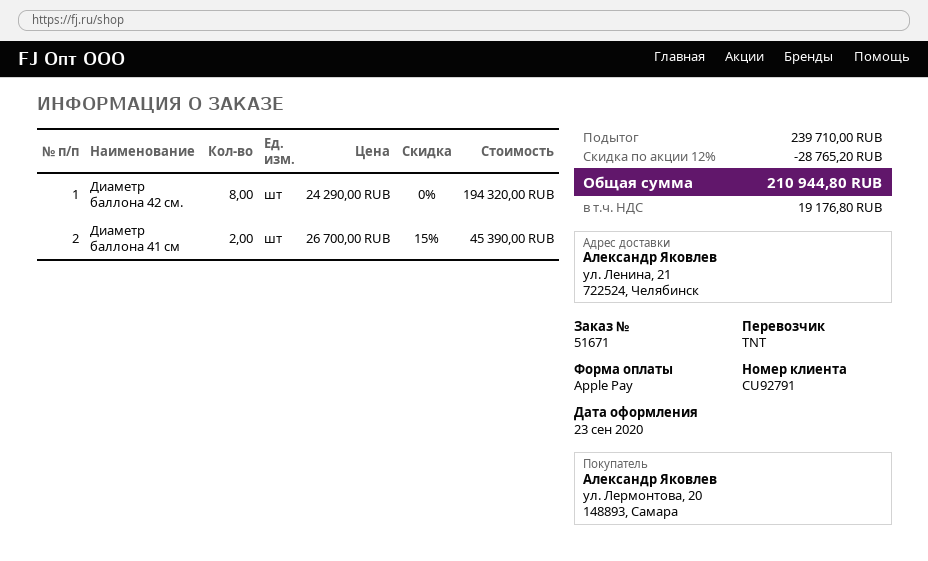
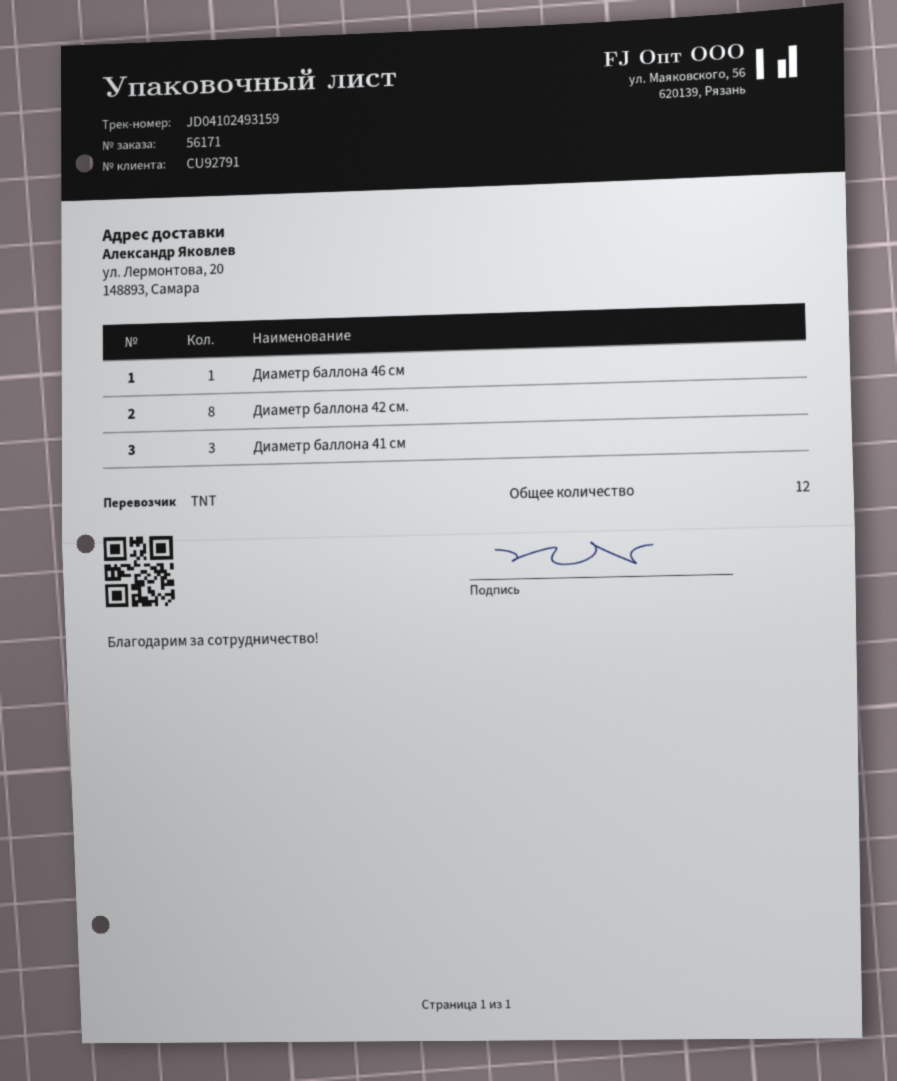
order number: 51671 -> 56171
ship to: ул. Ленина, 21, 722524, Челябинск -> ул. Лермонтова, 20, 148893, Самара
Диаметр баллона 41 см: 2 -> 3
Диаметр баллона 46 см: none -> 1

